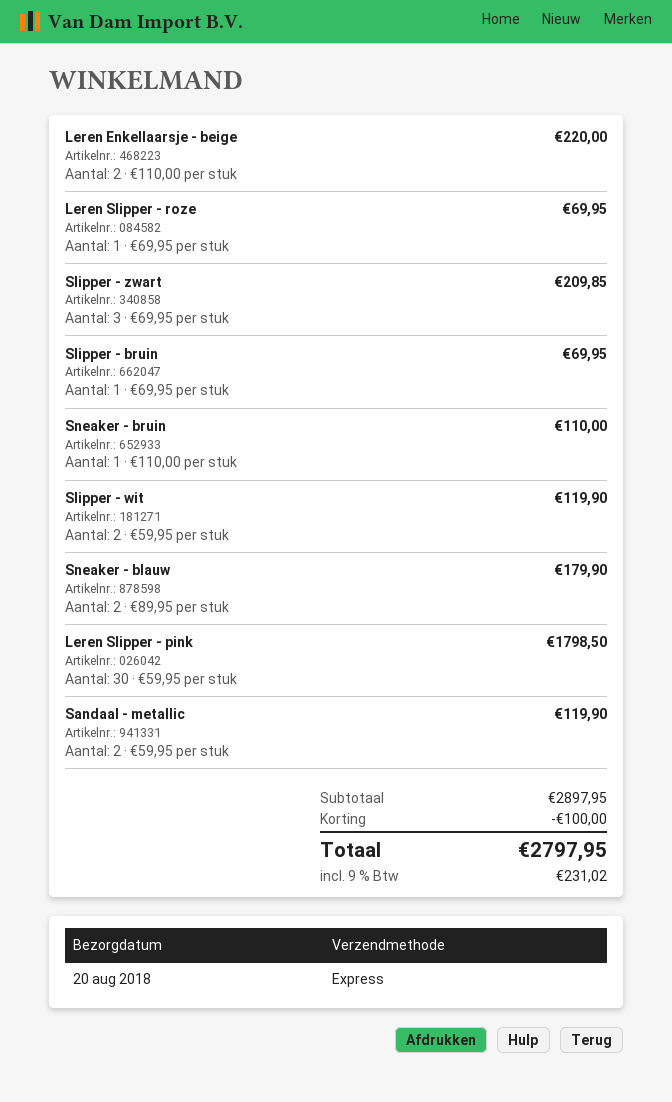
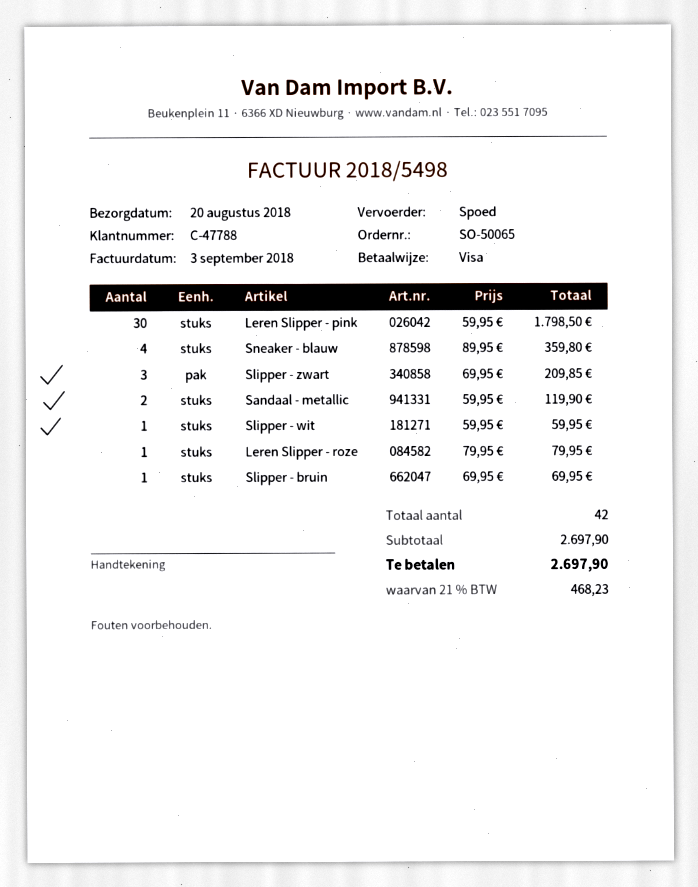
Leren Enkellaarsje - beige: 2 x 110.00 = 220.00 -> none
Leren Slipper - roze: 1 x 69.95 = 69.95 -> 1 x 79.95 = 79.95
Sneaker - bruin: 1 x 110.00 = 110.00 -> none
Slipper - wit: 2 x 59.95 = 119.90 -> 1 x 59.95 = 59.95
Sneaker - blauw: 2 x 89.95 = 179.90 -> 4 x 89.95 = 359.80
subtotal: 2897.95 -> 2697.90
discount: 100.00 -> none
tax: 9% = 231.02 -> 21% = 468.23
total: 2797.95 -> 2697.90

